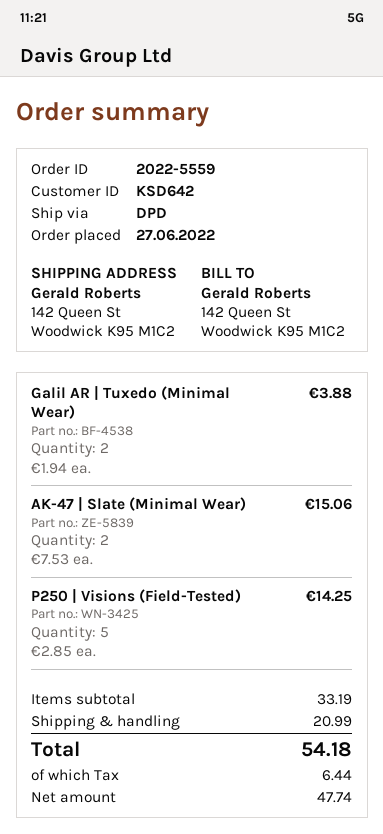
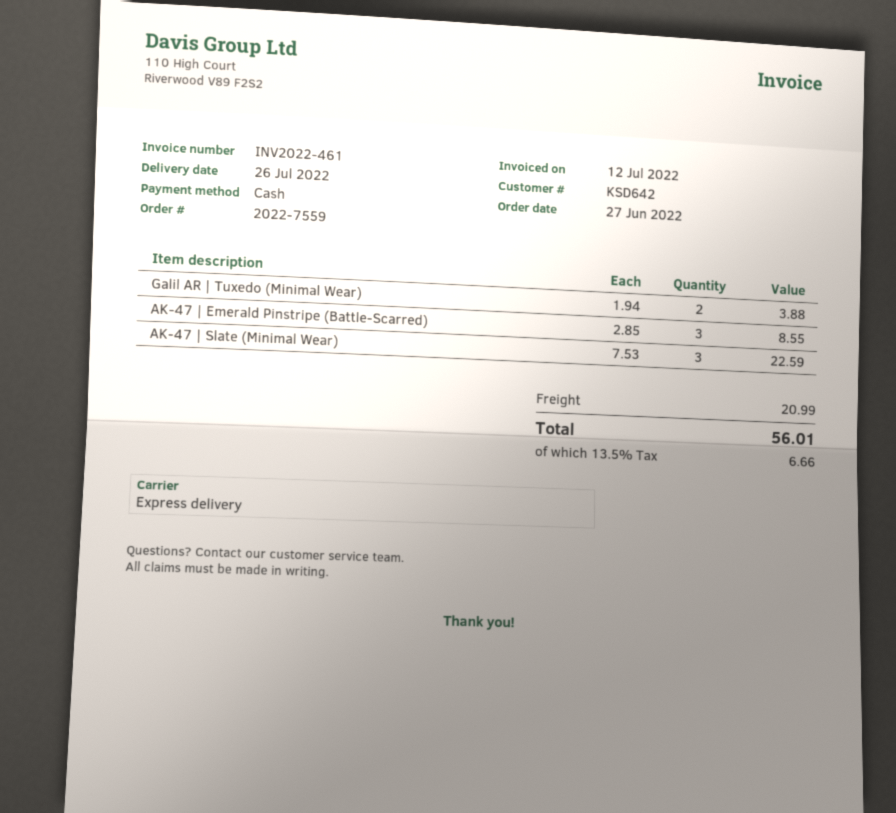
order number: 2022-5559 -> 2022-7559
shipping method: DPD -> express
AK-47 | Slate (Minimal Wear): 2 x 7.53 = 15.06 -> 3 x 7.53 = 22.59
P250 | Visions (Field-Tested): 5 x 2.85 = 14.25 -> none
AK-47 | Emerald Pinstripe (Battle-Scarred): none -> 3 x 2.85 = 8.55
tax: 6.44 -> 6.66
total: 54.18 -> 56.01

